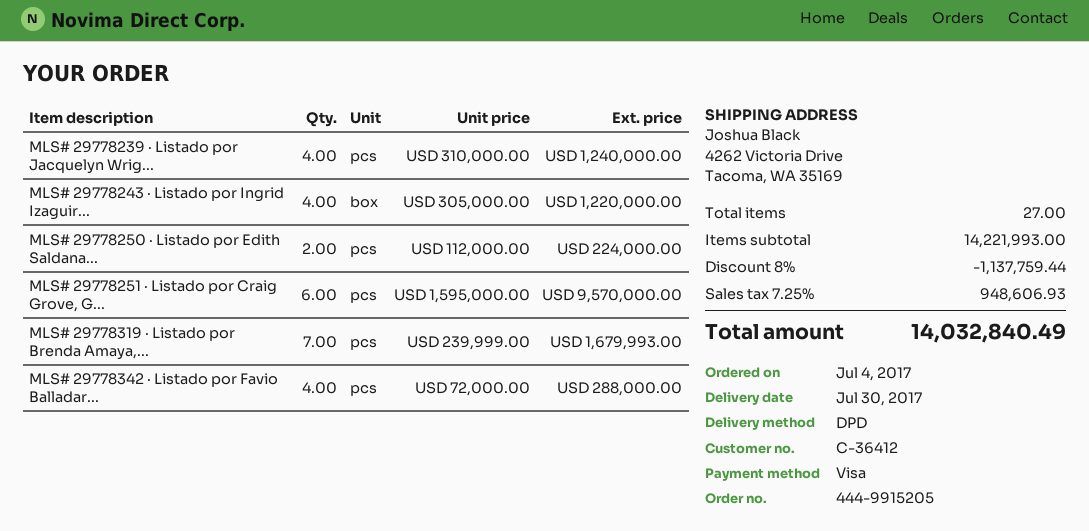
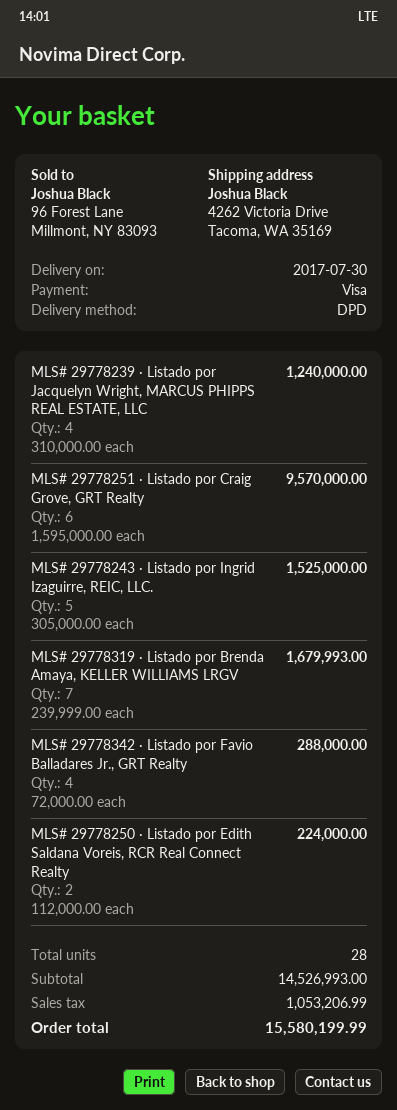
MLS# 29778243 · Listado por Ingrid Izaguir...: 4 x 305000.00 = 1220000.00 -> 5 x 305000.00 = 1525000.00
total quantity: 27 -> 28
subtotal: 14221993.00 -> 14526993.00
discount: 8% = 1137759.44 -> none
tax: 948606.93 -> 1053206.99
total: 14032840.49 -> 15580199.99

